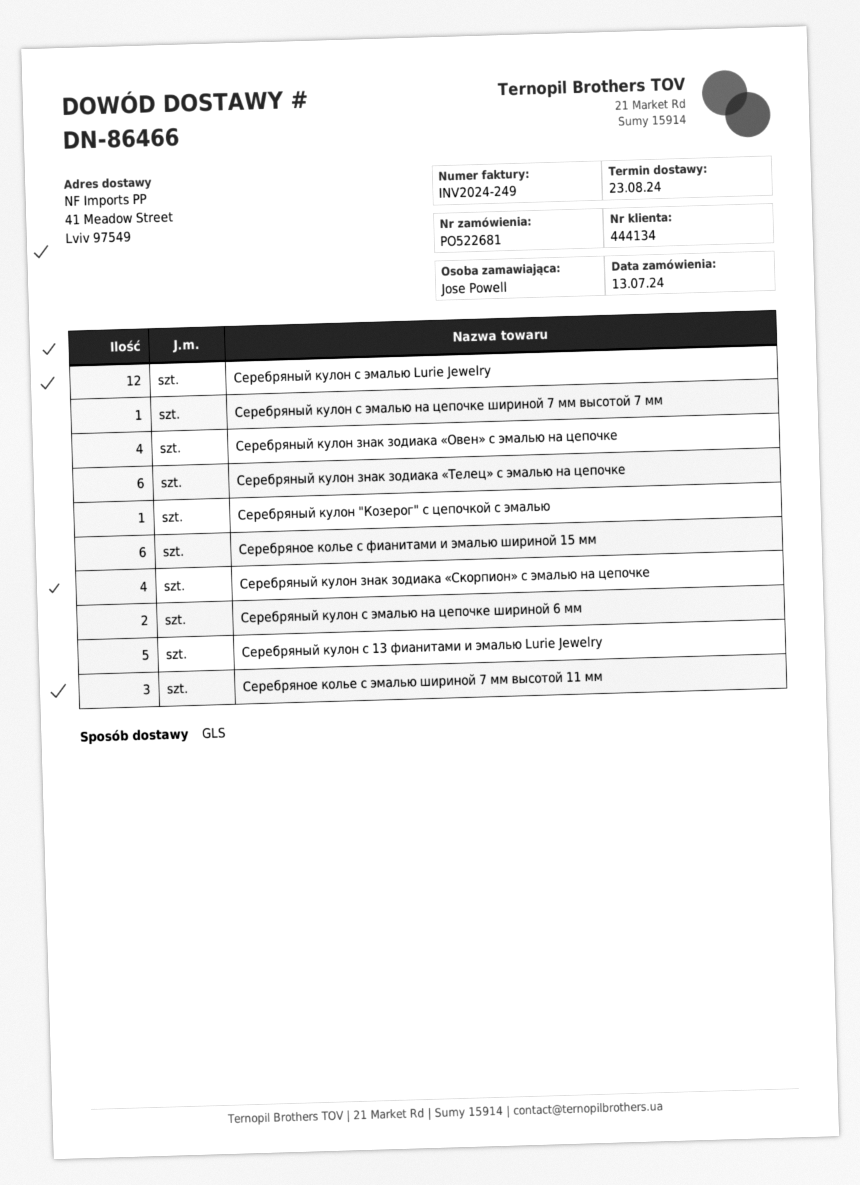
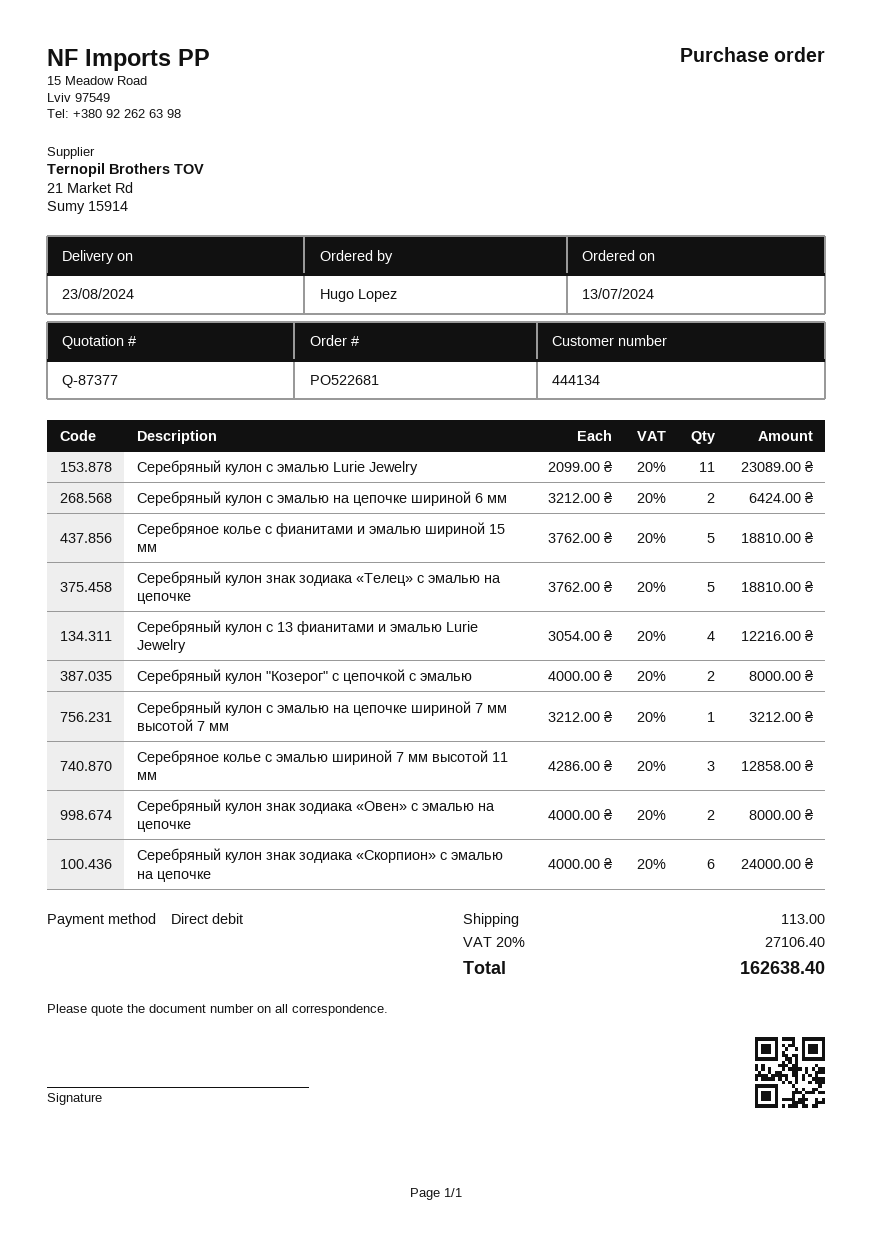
ordered by: Jose Powell -> Hugo Lopez
Серебряный кулон с эмалью Lurie Jewelry: 12 -> 11
Серебряный кулон знак зодиака «Овен» с эмалью на цепочке: 4 -> 2
Серебряный кулон знак зодиака «Телец» с эмалью на цепочке: 6 -> 5
Серебряный кулон "Козерог" с цепочкой с эмалью: 1 -> 2
Серебряное колье с фианитами и эмалью шириной 15 мм: 6 -> 5
Серебряный кулон знак зодиака «Скорпион» с эмалью на цепочке: 4 -> 6
Серебряный кулон с 13 фианитами и эмалью Lurie Jewelry: 5 -> 4

